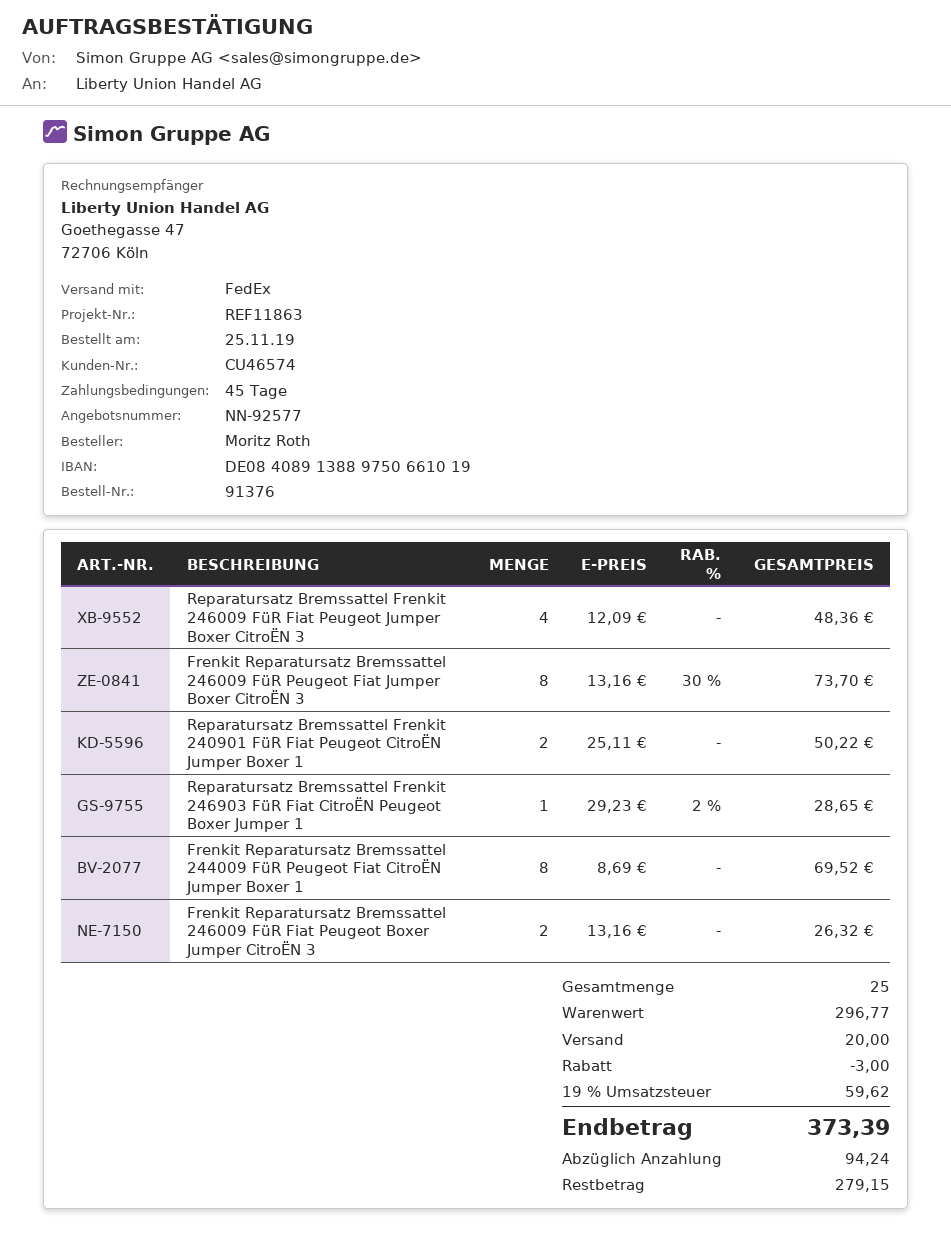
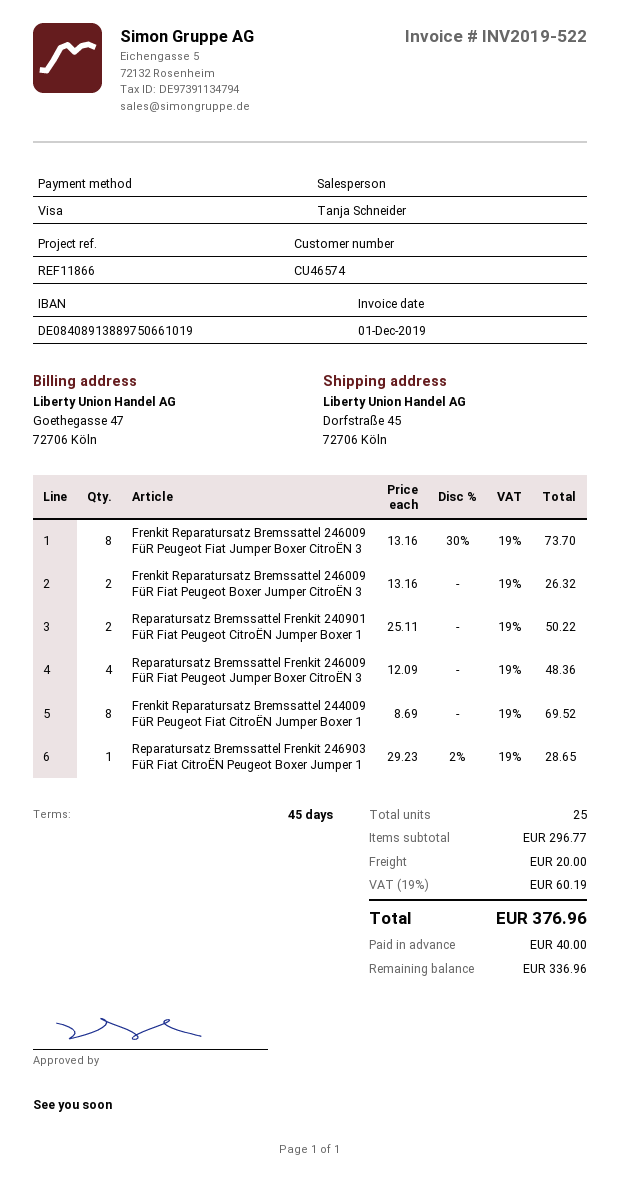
reference: REF11863 -> REF11866
discount: 3.00 -> none
tax: 19% = 59.62 -> 19% = 60.19
total: 373.39 -> 376.96
deposit: 94.24 -> 40.00
balance: 279.15 -> 336.96

